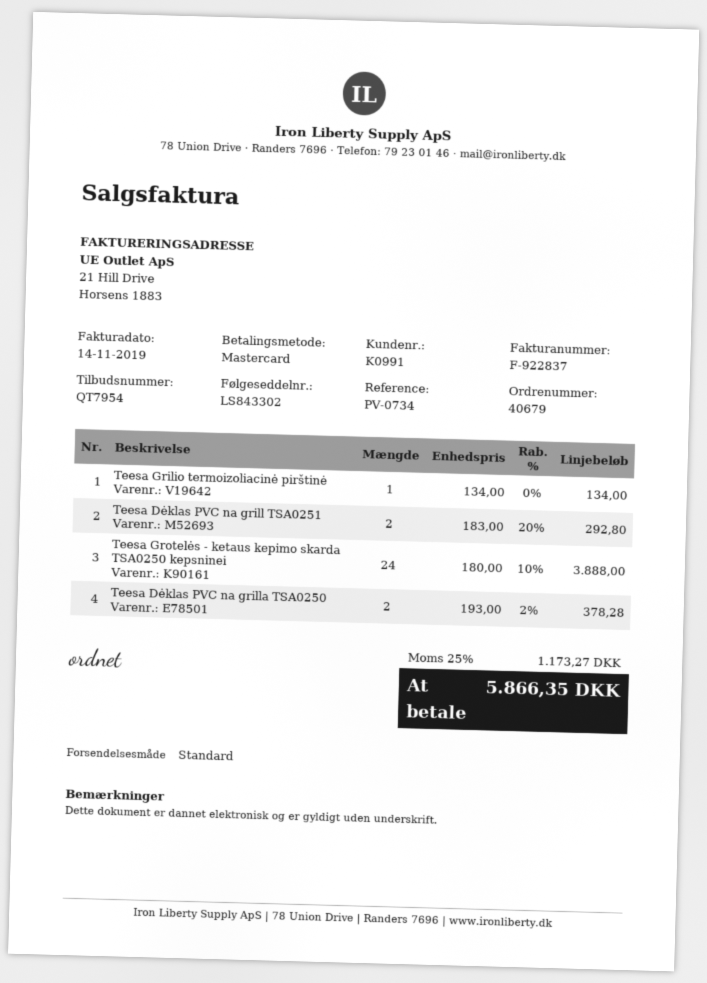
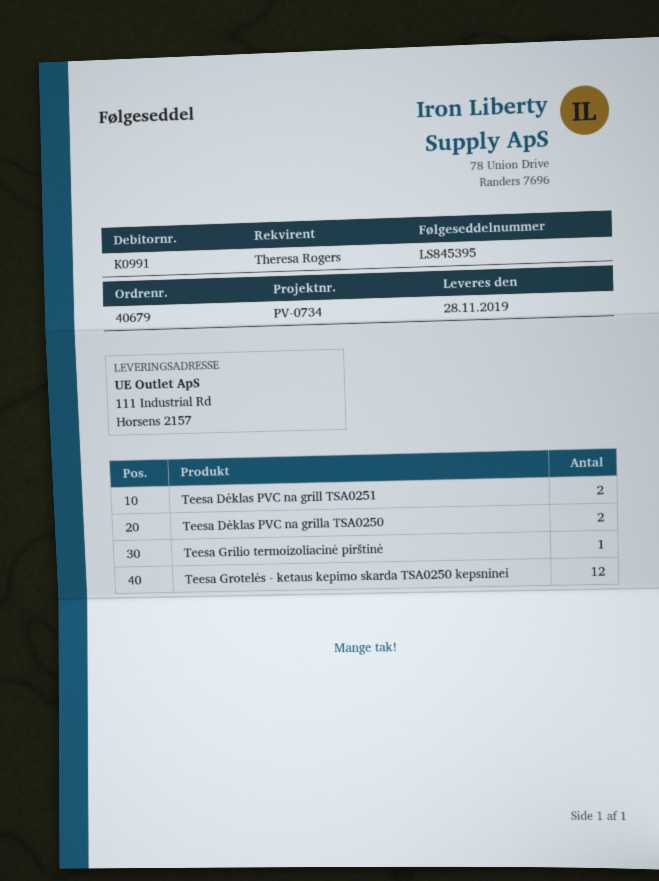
delivery note number: LS843302 -> LS845395
Teesa Grotelės - ketaus kepimo skarda TSA0250 kepsninei: 24 -> 12

